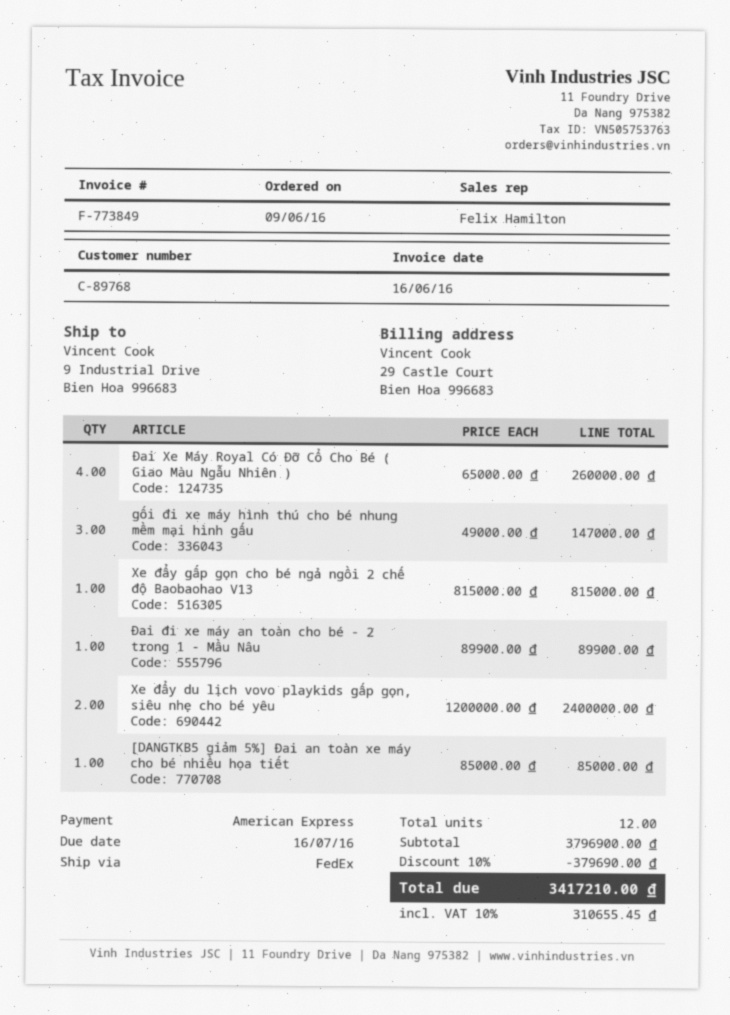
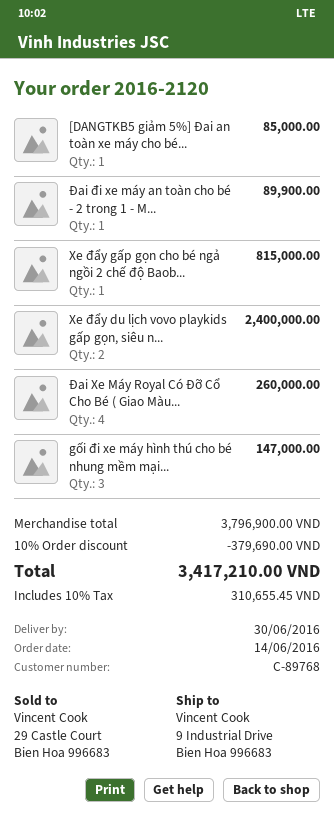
order date: 2016-06-09 -> 2016-06-14

